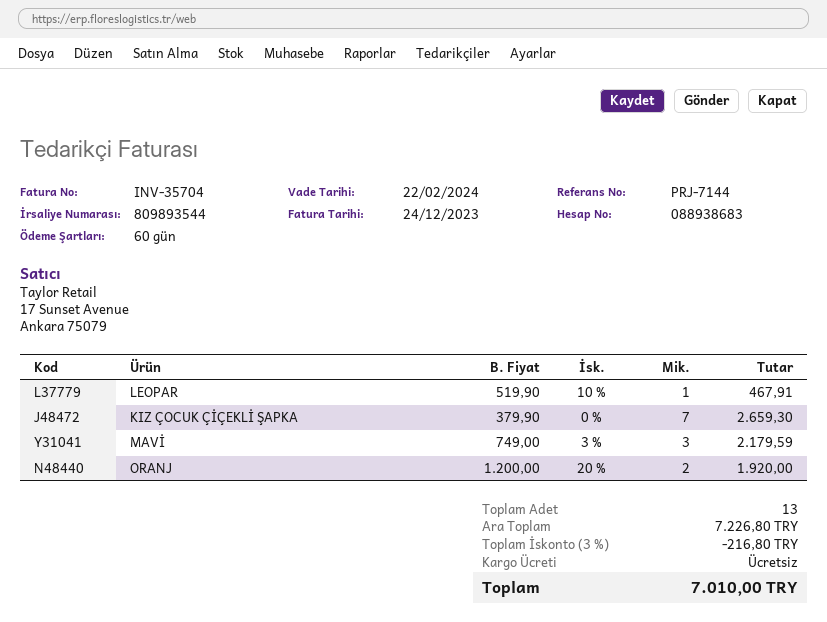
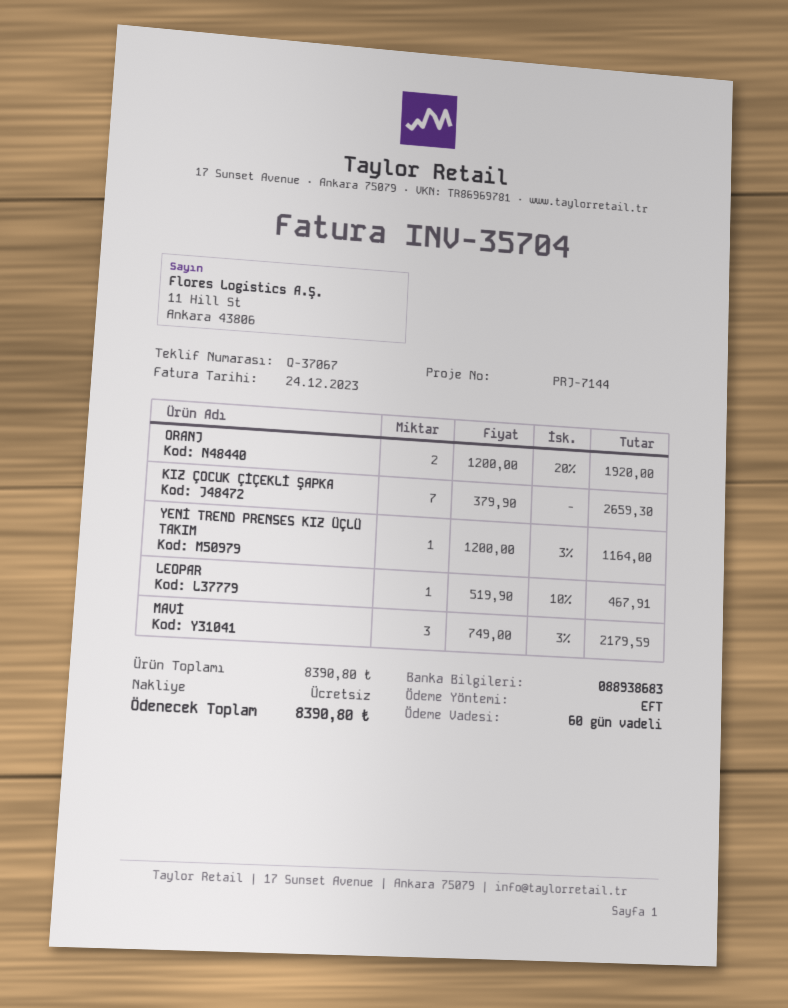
YENİ TREND PRENSES KIZ ÜÇLÜ TAKIM: none -> 1 x 1200.00 - 3% = 1164.00
subtotal: 7226.80 -> 8390.80
discount: 3% = 216.80 -> none
total: 7010.00 -> 8390.80

